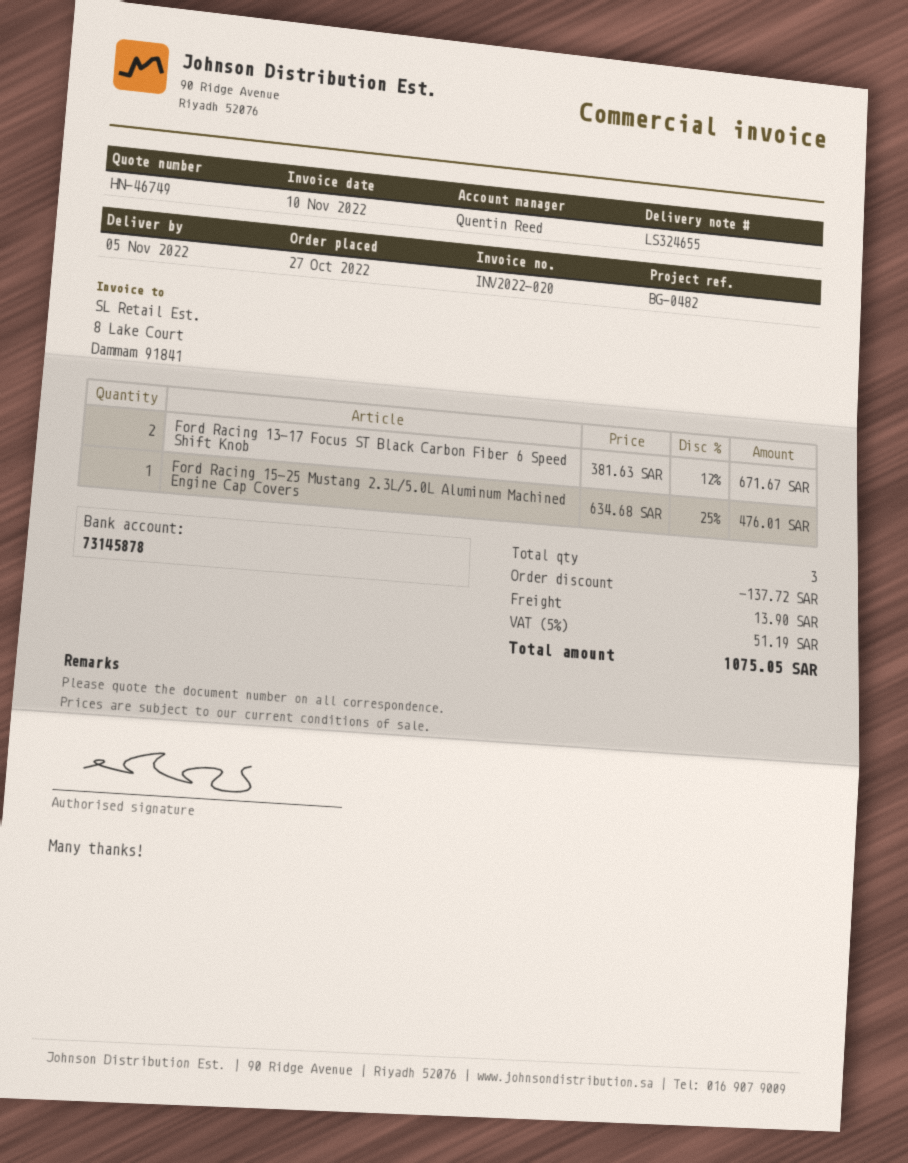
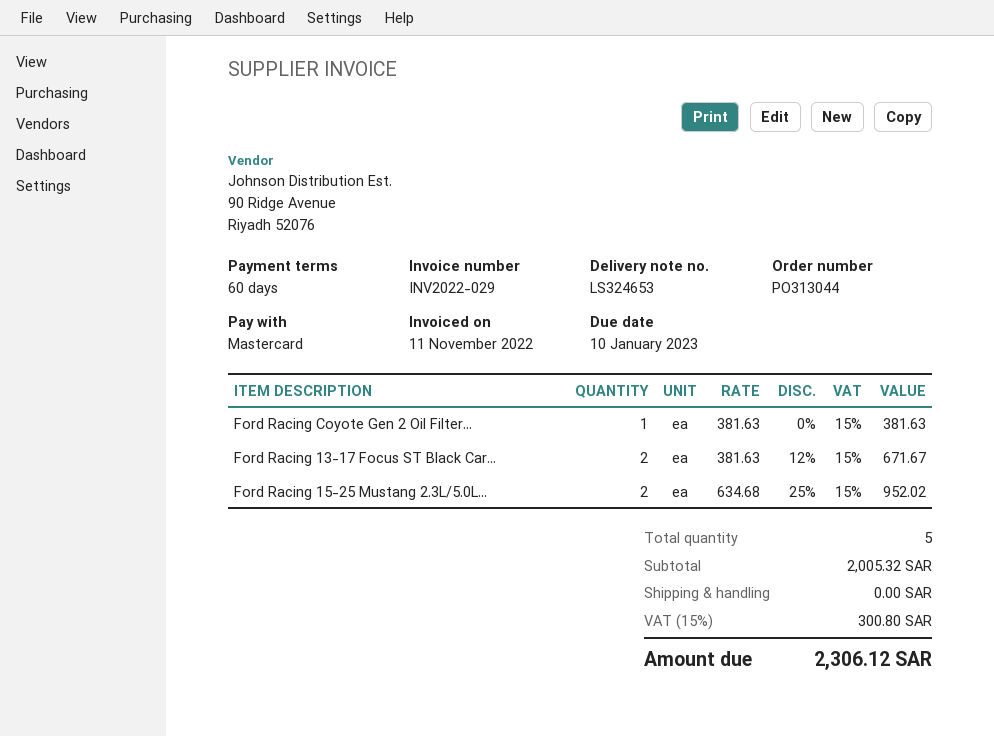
delivery note number: LS324655 -> LS324653
invoice number: INV2022-020 -> INV2022-029
invoice date: 2022-11-10 -> 2022-11-11
Ford Racing 15-25 Mustang 2.3L/5.0L Aluminum Machined Engine Cap Covers: 1 x 634.68 - 25% = 476.01 -> 2 x 634.68 - 25% = 952.02
Ford Racing Coyote Gen 2 Oil Filter...: none -> 1 x 381.63 = 381.63
total quantity: 3 -> 5
discount: 137.72 -> none
shipping: 13.90 -> 0.00
tax: 5% = 51.19 -> 15% = 300.80
total: 1075.05 -> 2306.12

